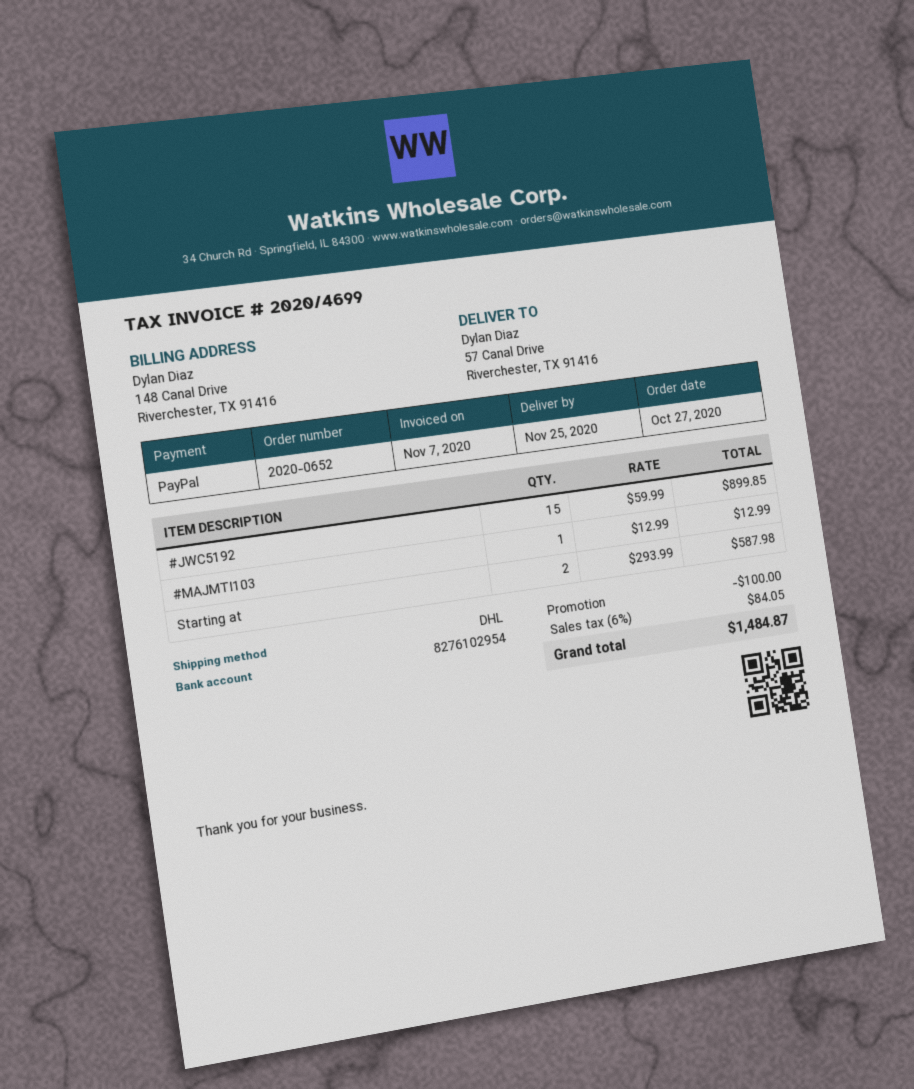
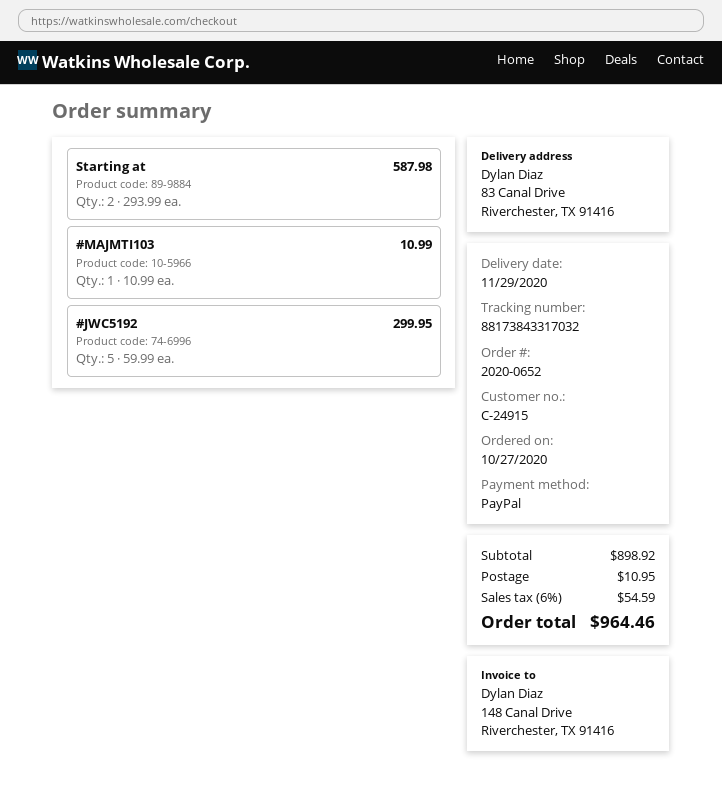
delivery date: 2020-11-25 -> 2020-11-29
ship to: 57 Canal Drive, Riverchester, TX 91416 -> 83 Canal Drive, Riverchester, TX 91416
#JWC5192: 15 x 59.99 = 899.85 -> 5 x 59.99 = 299.95
#MAJMTI103: 1 x 12.99 = 12.99 -> 1 x 10.99 = 10.99
discount: 100.00 -> none
shipping: none -> 10.95
tax: 6% = 84.05 -> 6% = 54.59
total: 1484.87 -> 964.46

